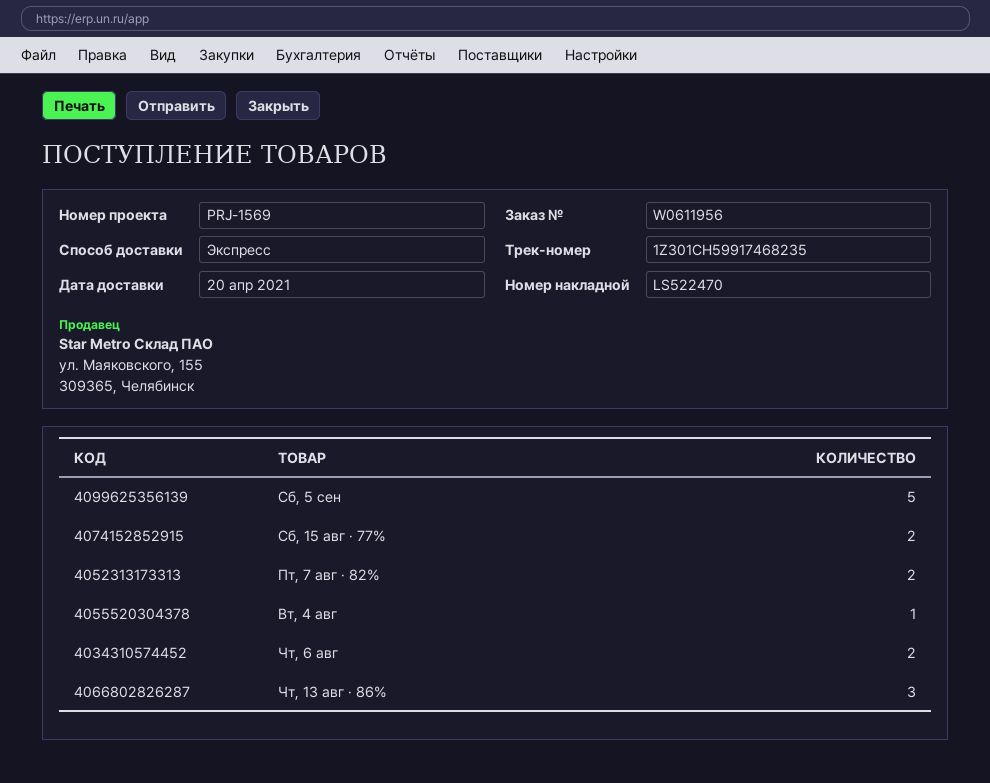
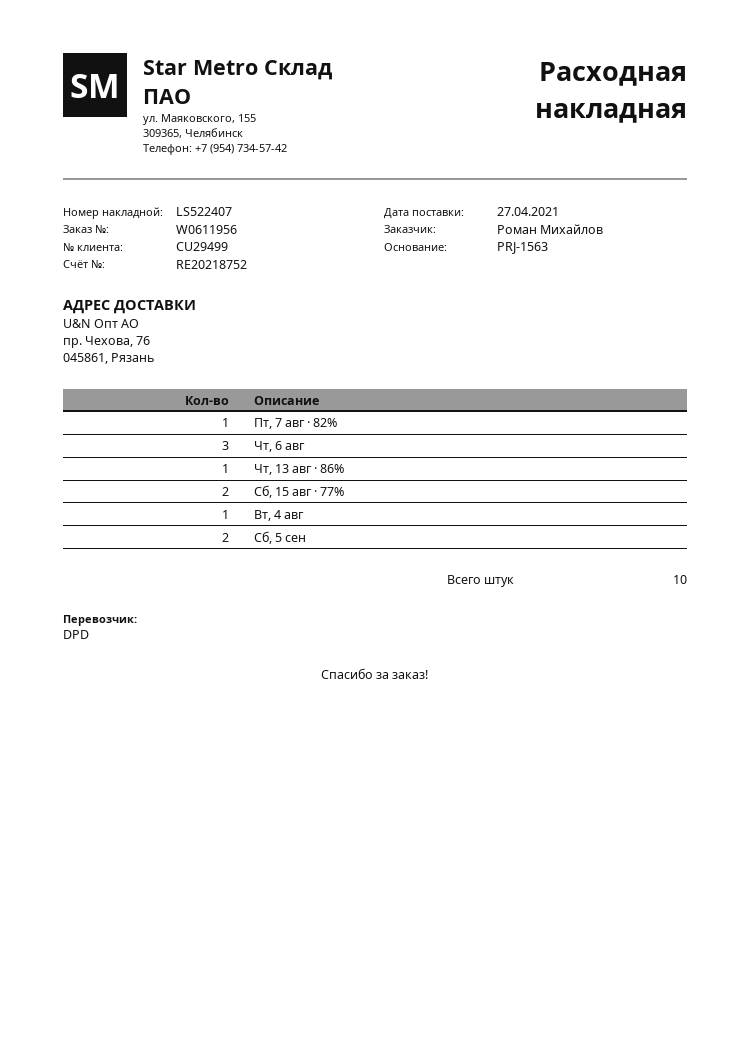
delivery note number: LS522470 -> LS522407
delivery date: 2021-04-20 -> 2021-04-27
reference: PRJ-1569 -> PRJ-1563
shipping method: express -> DPD
Сб, 5 сен: 5 -> 2
Пт, 7 авг · 82%: 2 -> 1
Чт, 6 авг: 2 -> 3
Чт, 13 авг · 86%: 3 -> 1

